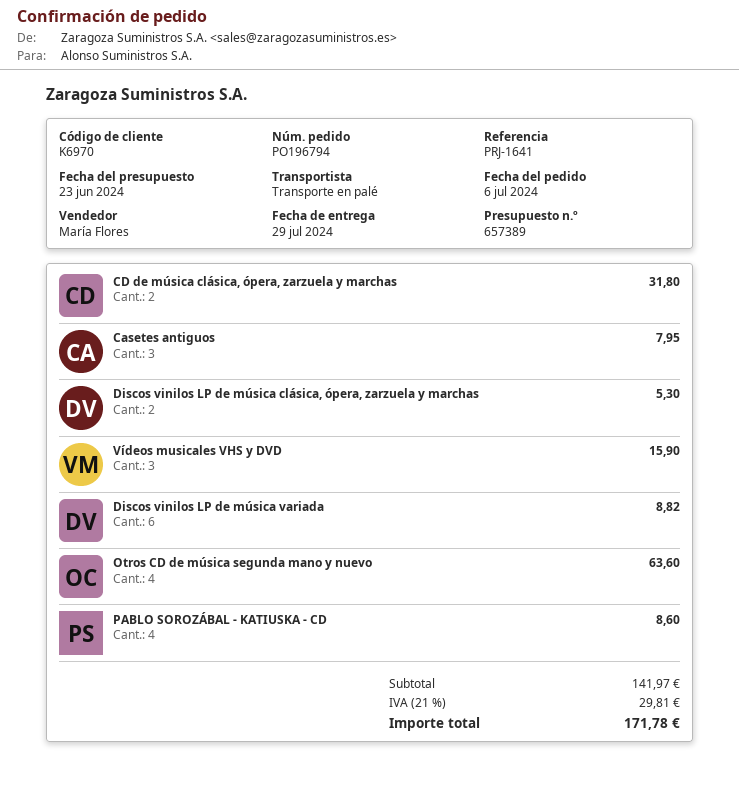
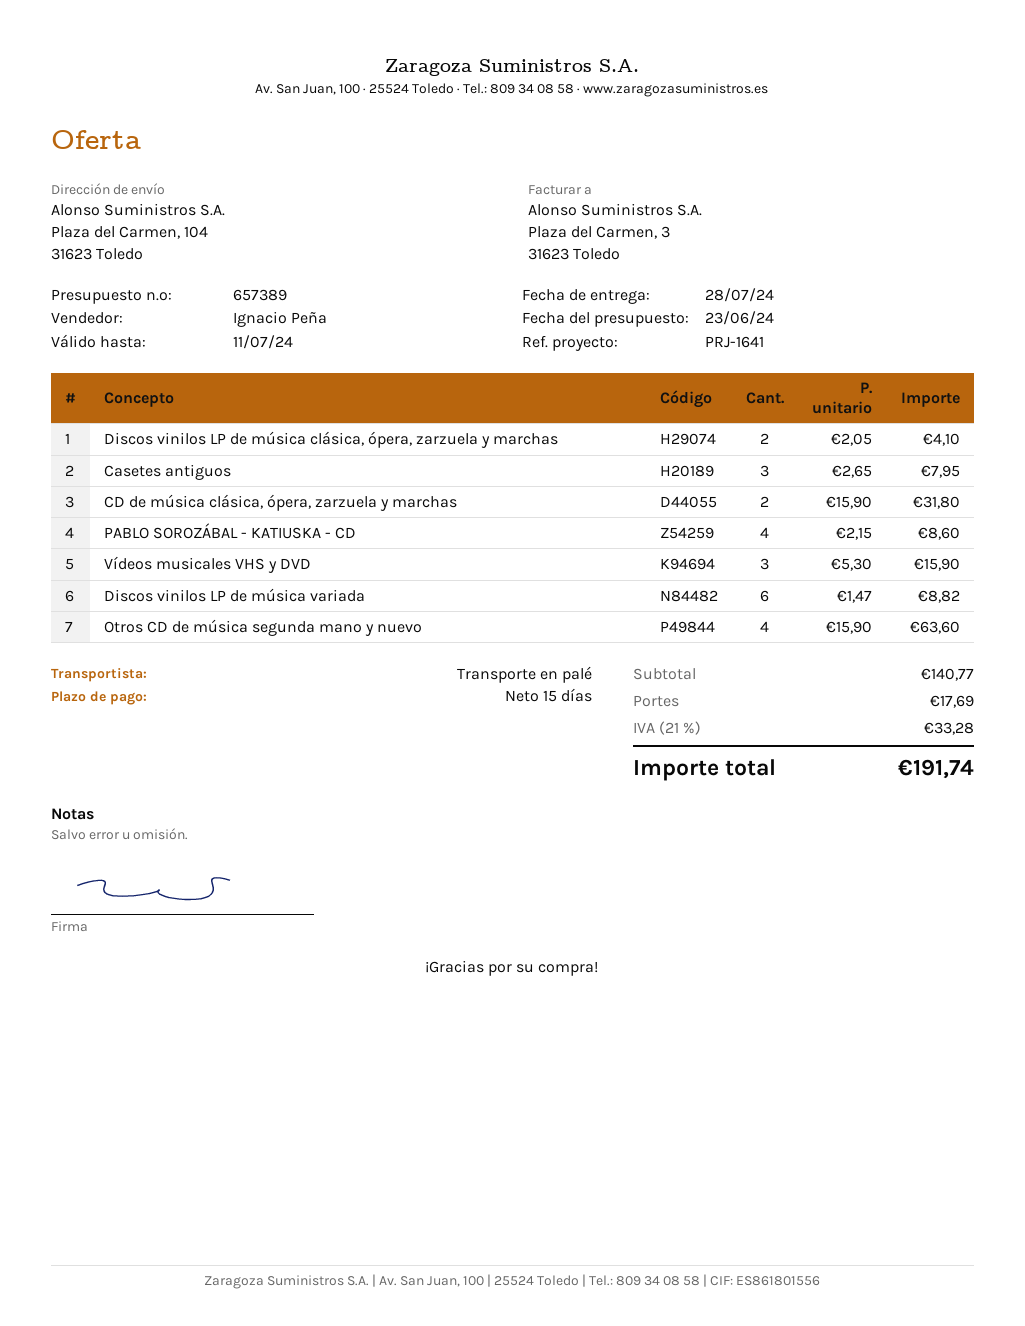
delivery date: 2024-07-29 -> 2024-07-28
sales rep: María Flores -> Ignacio Peña
Discos vinilos LP de música clásica, ópera, zarzuela y marchas: 2 for 5.30 -> 2 for 4.10
subtotal: 141.97 -> 140.77
shipping: none -> 17.69
tax: 21% = 29.81 -> 21% = 33.28
total: 171.78 -> 191.74

